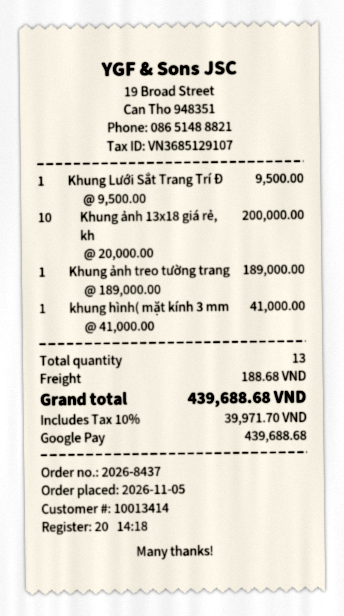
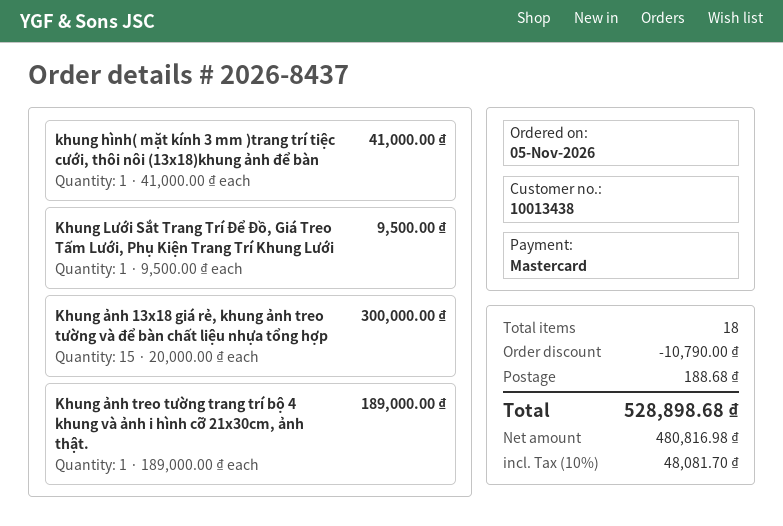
customer number: 10013414 -> 10013438
payment method: Google Pay -> Mastercard
Khung ảnh 13x18 giá rẻ, kh: 10 x 20000.00 = 200000.00 -> 15 x 20000.00 = 300000.00
total quantity: 13 -> 18
discount: none -> 10790.00
tax: 10% = 39971.70 -> 10% = 48081.70
total: 439688.68 -> 528898.68

